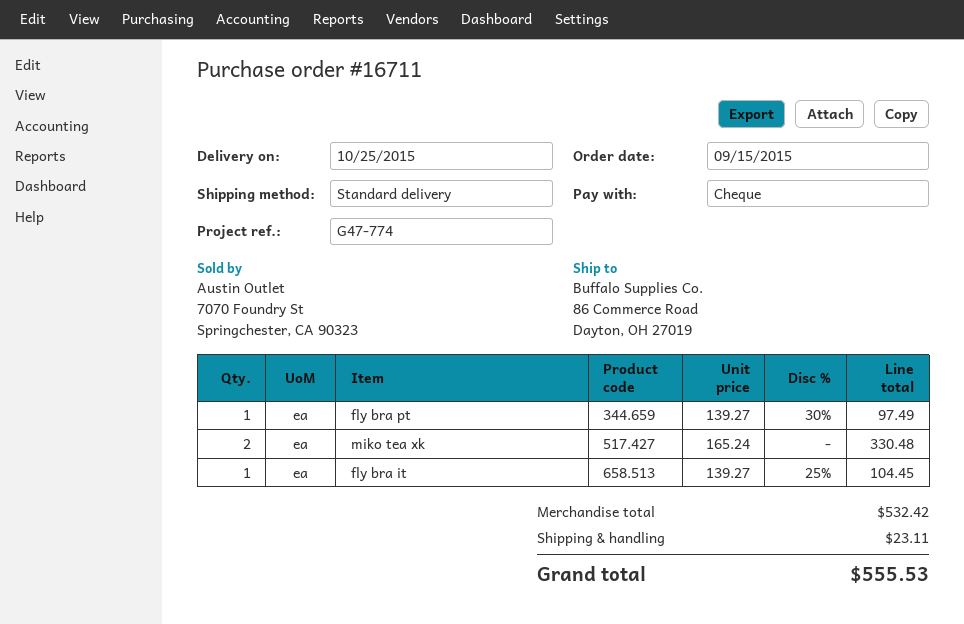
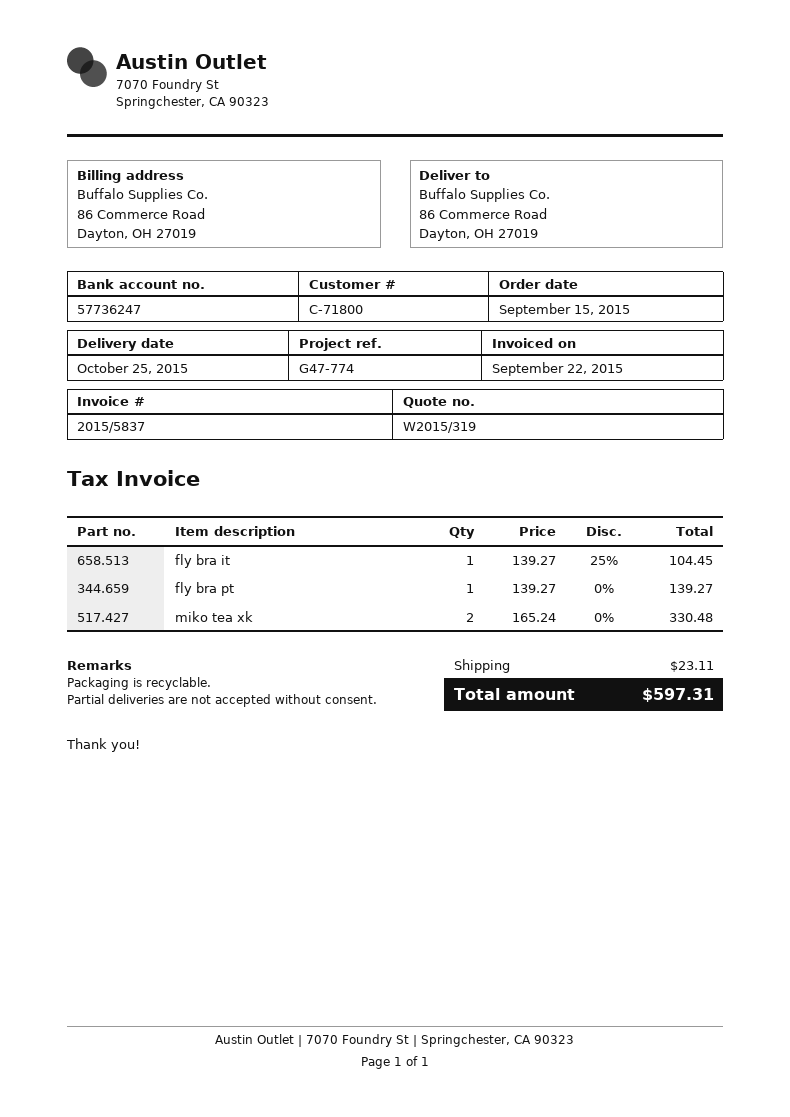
fly bra pt: 1 x 139.27 - 30% = 97.49 -> 1 x 139.27 = 139.27
total: 555.53 -> 597.31

